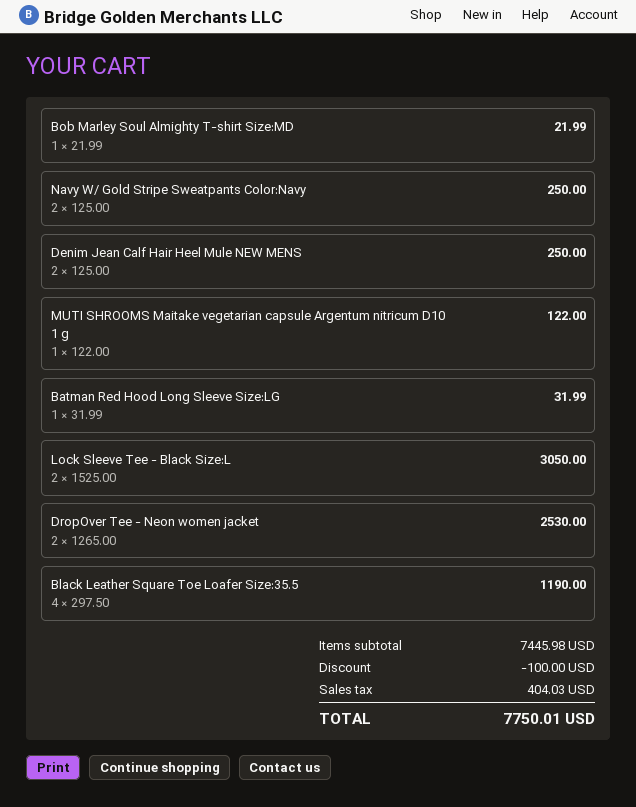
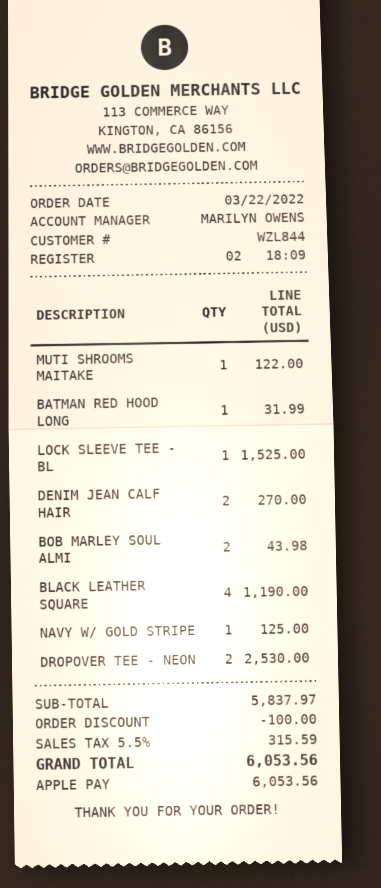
Bob Marley Soul Almighty T-shirt Size:MD: 1 for 21.99 -> 2 for 43.98
Navy W/ Gold Stripe Sweatpants Color:Navy: 2 for 250.00 -> 1 for 125.00
Denim Jean Calf Hair Heel Mule NEW MENS: 2 for 250.00 -> 2 for 270.00
Lock Sleeve Tee - Black Size:L: 2 for 3050.00 -> 1 for 1525.00
subtotal: 7445.98 -> 5837.97
tax: 404.03 -> 315.59
total: 7750.01 -> 6053.56

